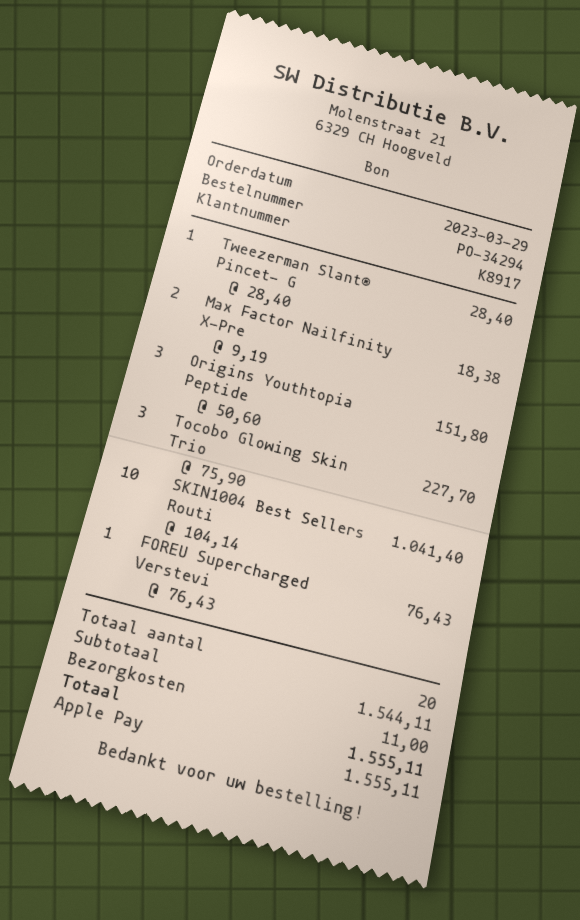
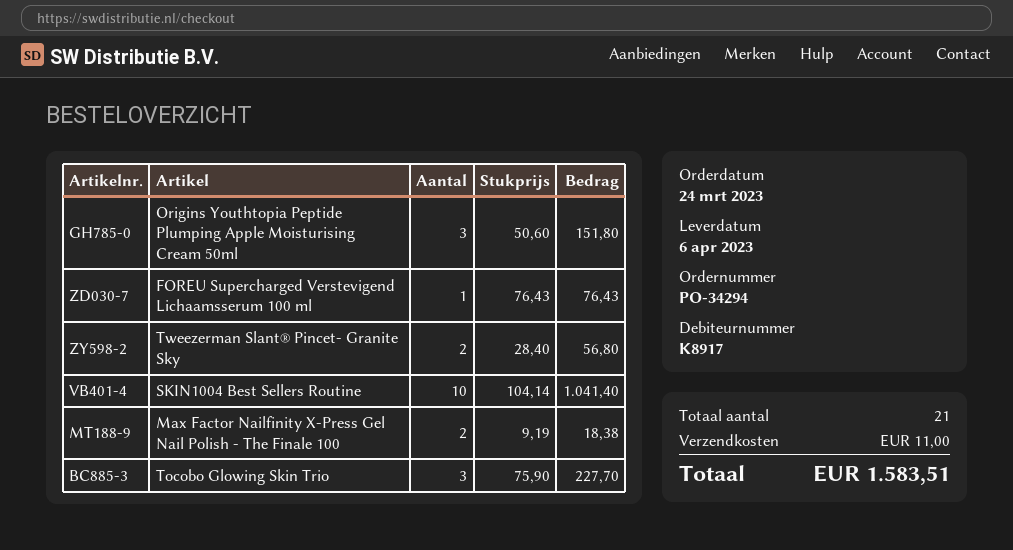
order date: 2023-03-29 -> 2023-03-24
Tweezerman Slant® Pincet- G: 1 x 28.40 = 28.40 -> 2 x 28.40 = 56.80
total quantity: 20 -> 21
total: 1555.11 -> 1583.51

